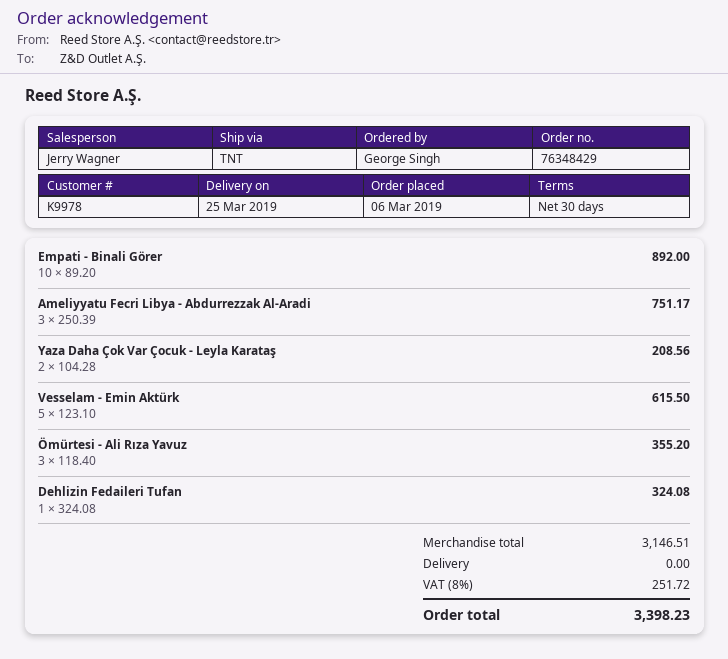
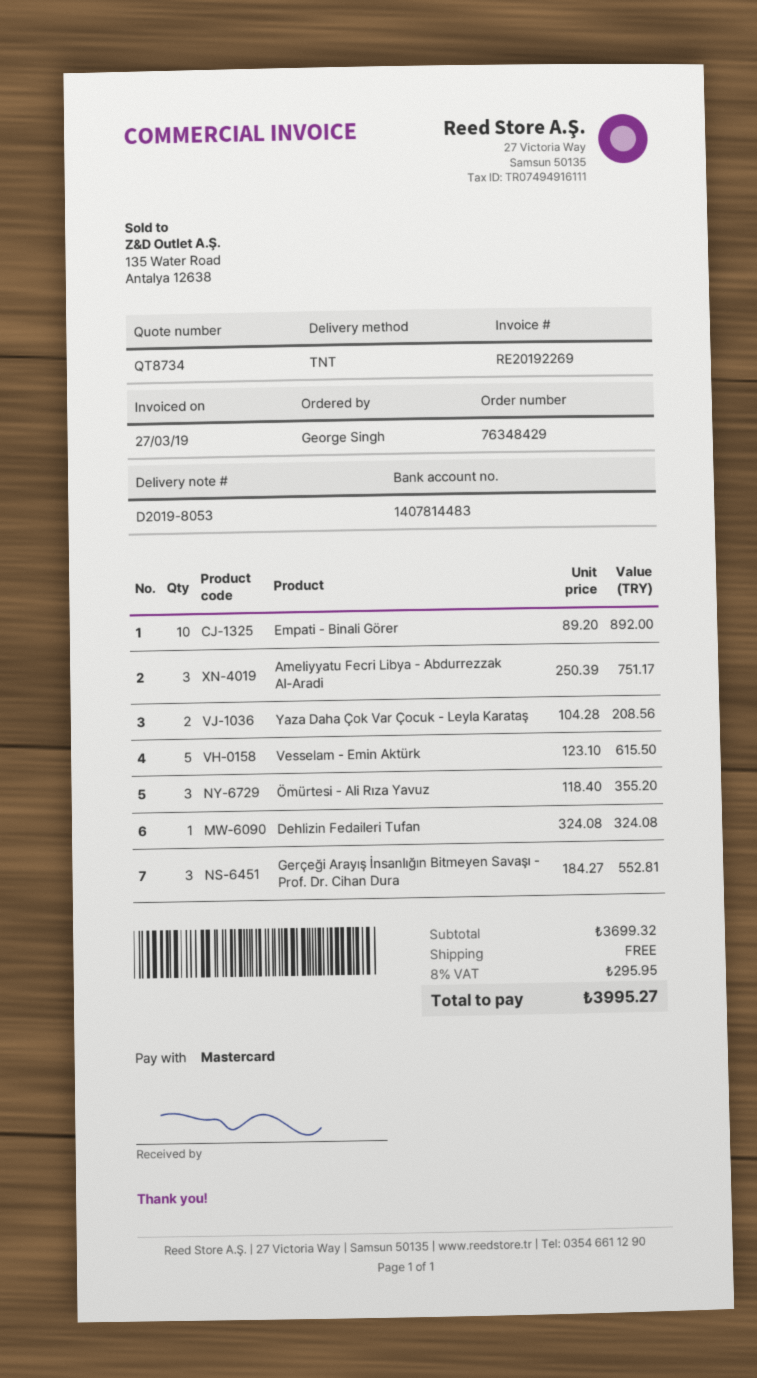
Gerçeği Arayış İnsanlığın Bitmeyen Savaşı - Prof. Dr. Cihan Dura: none -> 3 x 184.27 = 552.81
subtotal: 3146.51 -> 3699.32
tax: 8% = 251.72 -> 8% = 295.95
total: 3398.23 -> 3995.27

